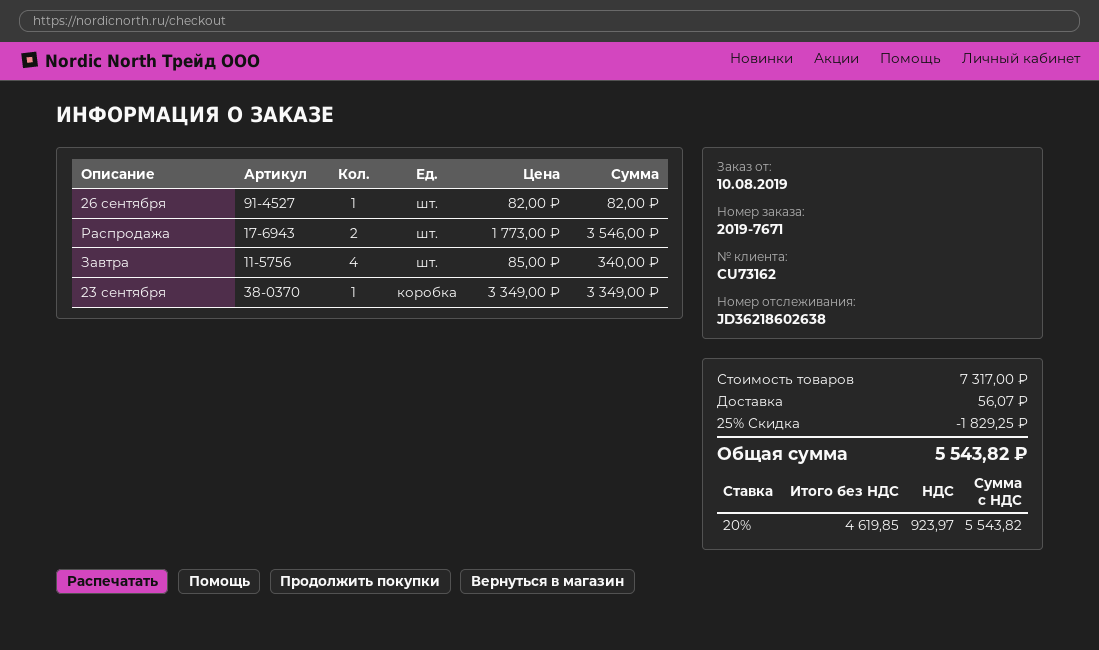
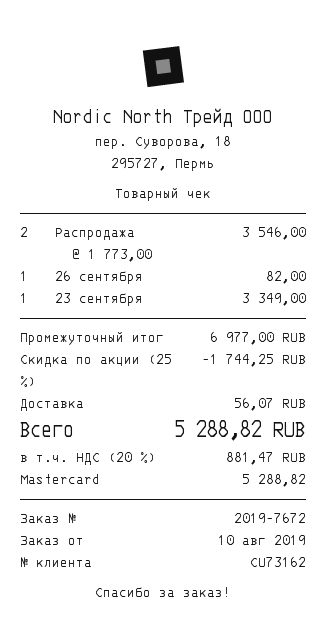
order number: 2019-7671 -> 2019-7672
Завтра: 4 x 85.00 = 340.00 -> none
subtotal: 7317.00 -> 6977.00
discount: 25% = 1829.25 -> 25% = 1744.25
tax: 20% = 923.97 -> 20% = 881.47
total: 5543.82 -> 5288.82

